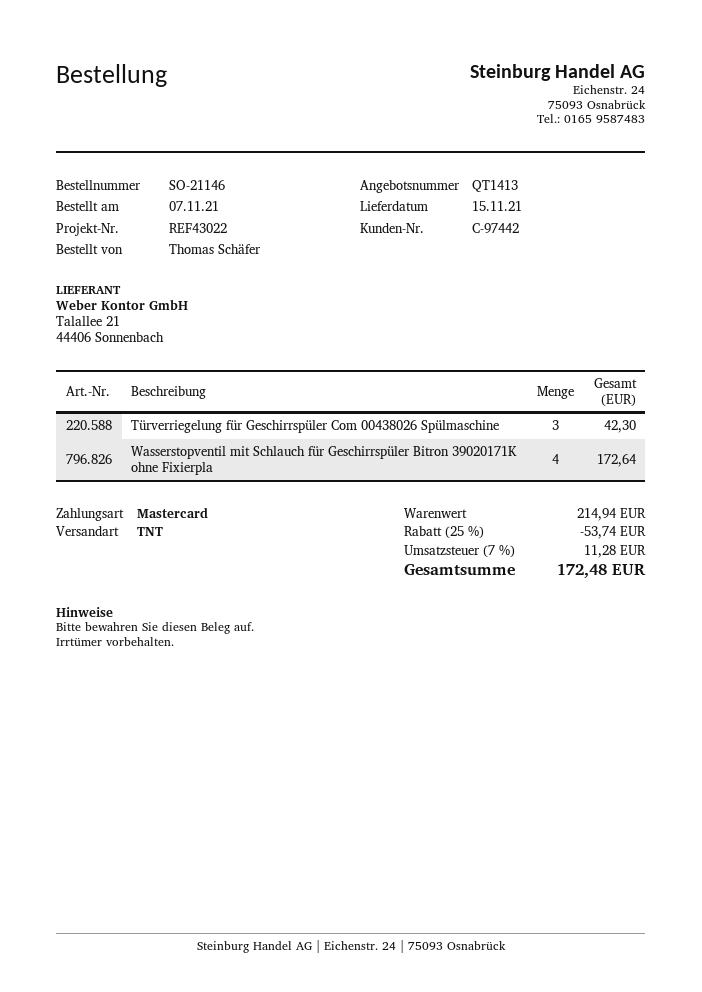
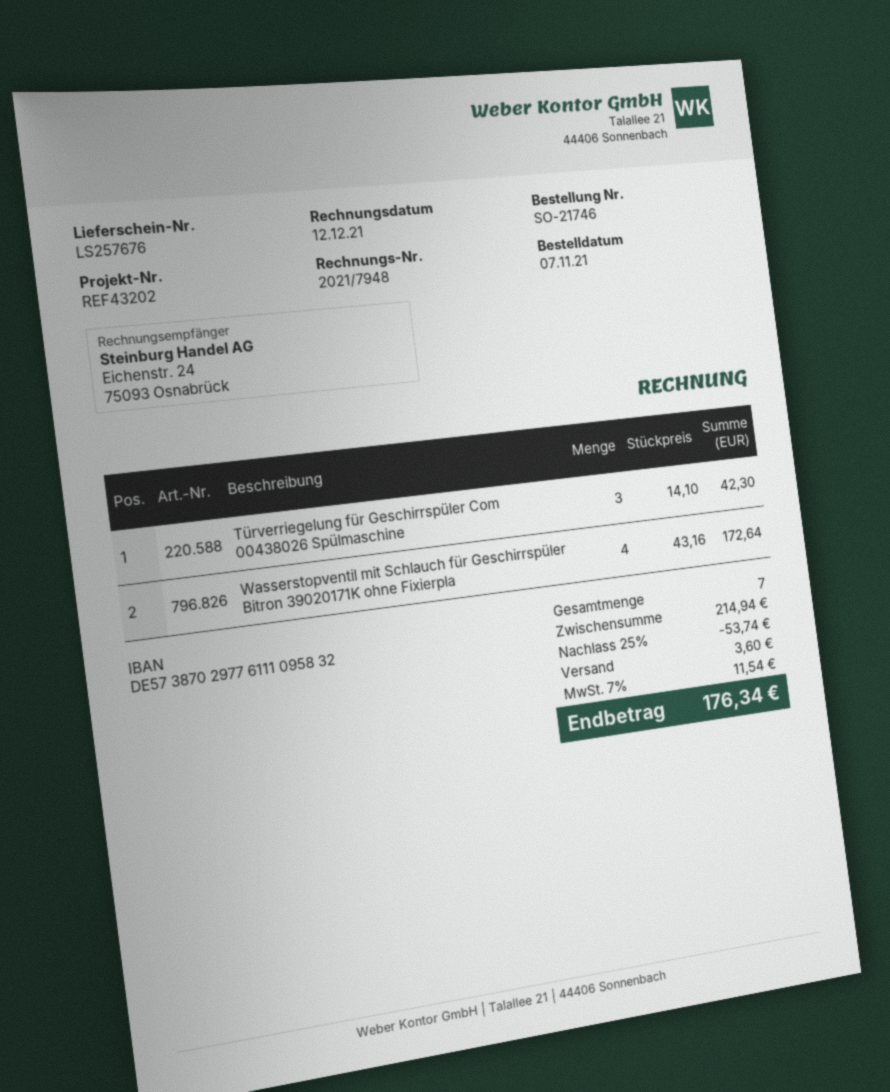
order number: SO-21146 -> SO-21746
reference: REF43022 -> REF43202
shipping: none -> 3.60
tax: 7% = 11.28 -> 7% = 11.54
total: 172.48 -> 176.34

